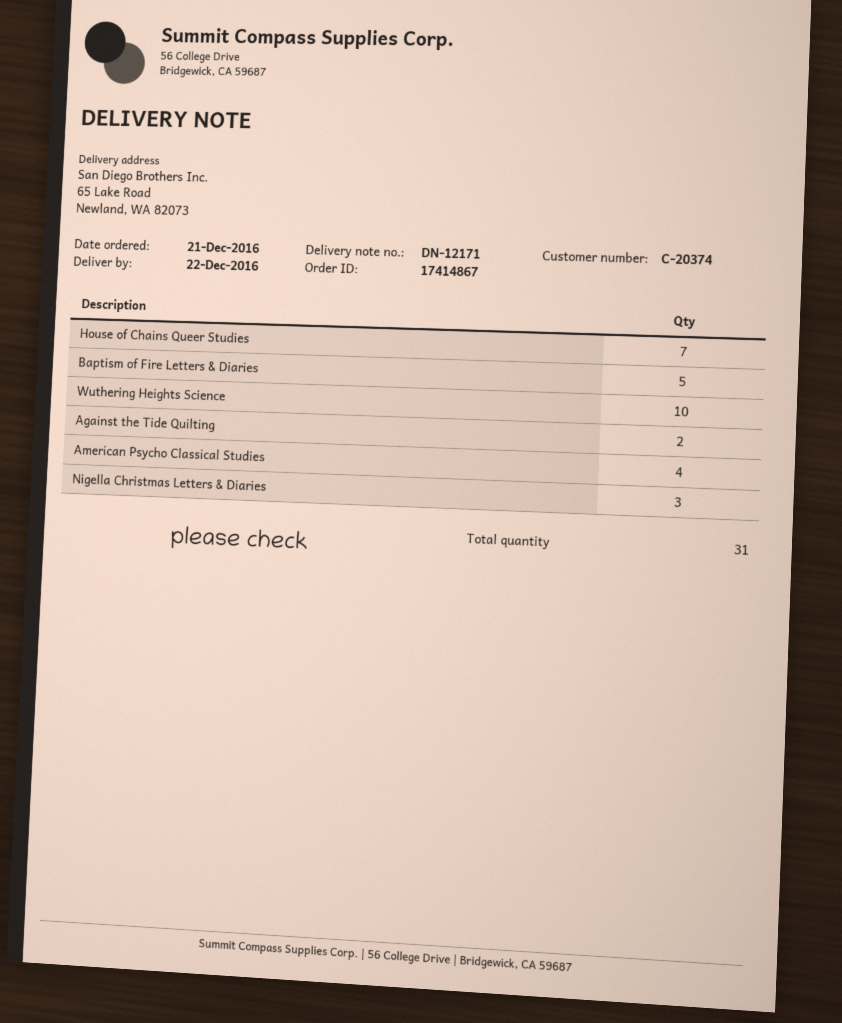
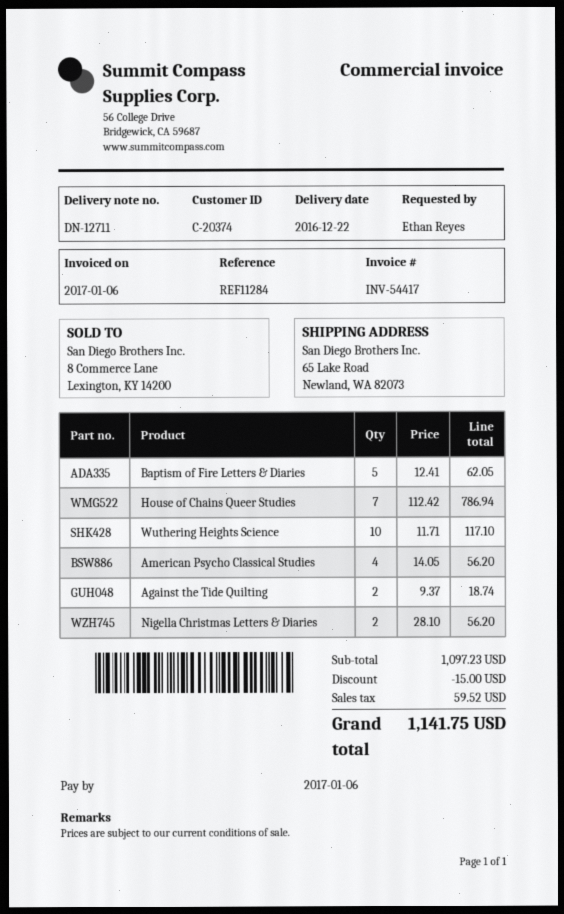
delivery note number: DN-12171 -> DN-12711
Nigella Christmas Letters & Diaries: 3 -> 2

